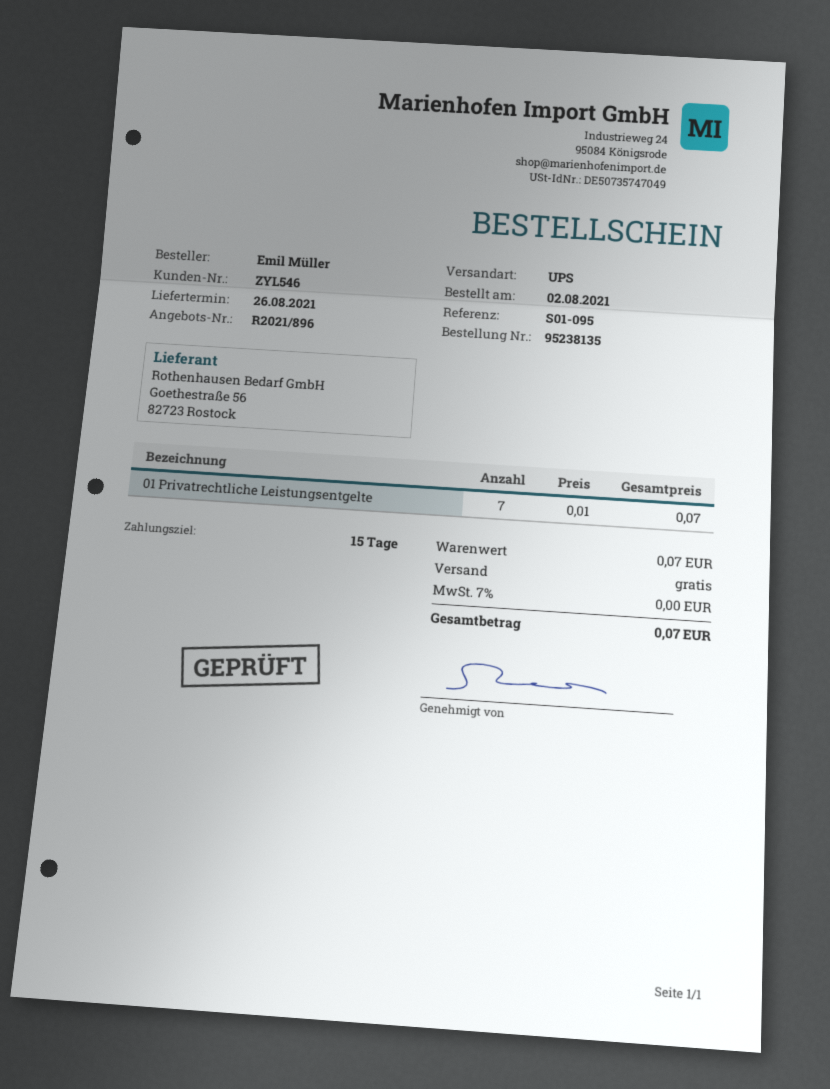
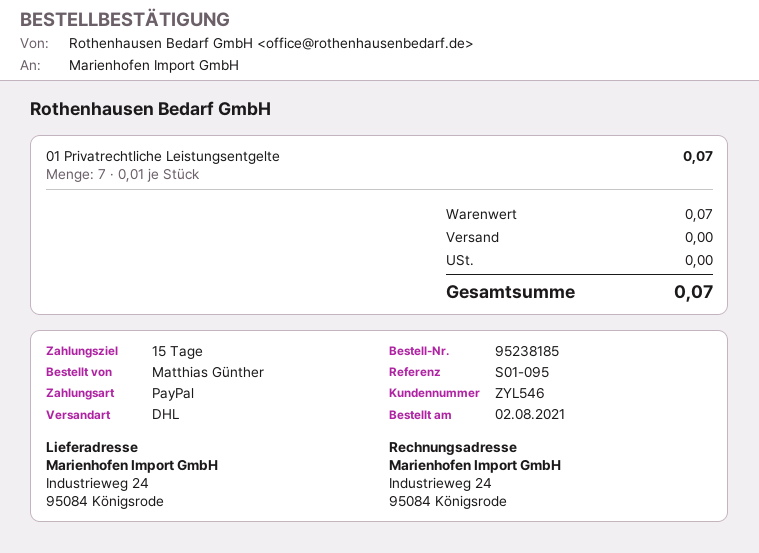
order number: 95238135 -> 95238185
ordered by: Emil Müller -> Matthias Günther
shipping method: UPS -> DHL

